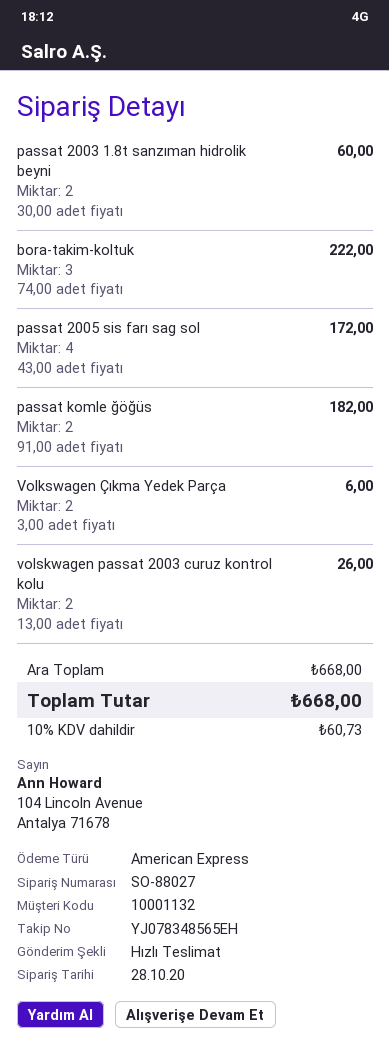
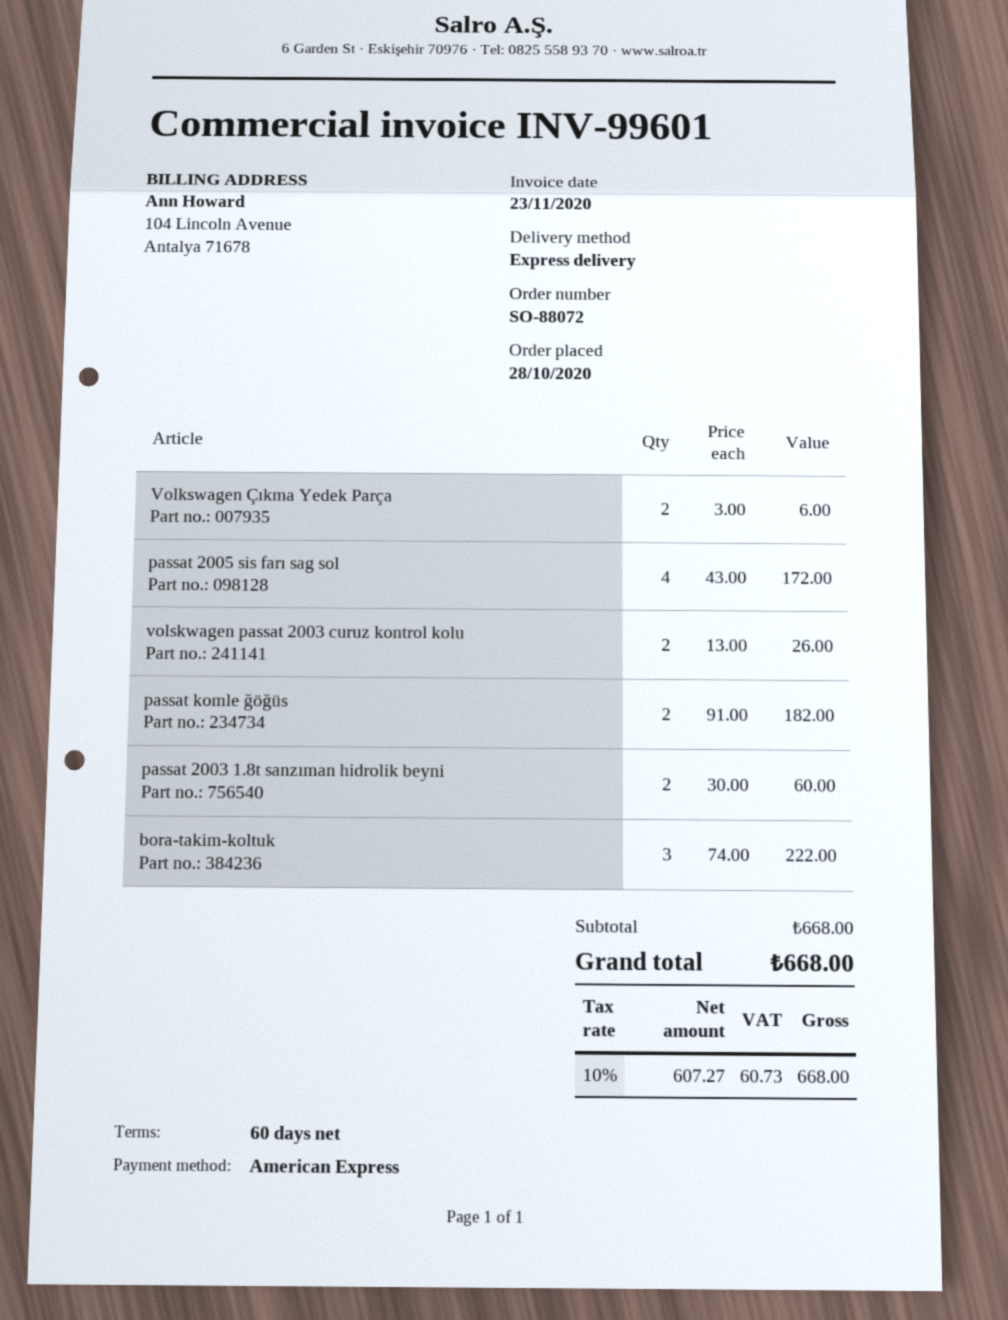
order number: SO-88027 -> SO-88072

